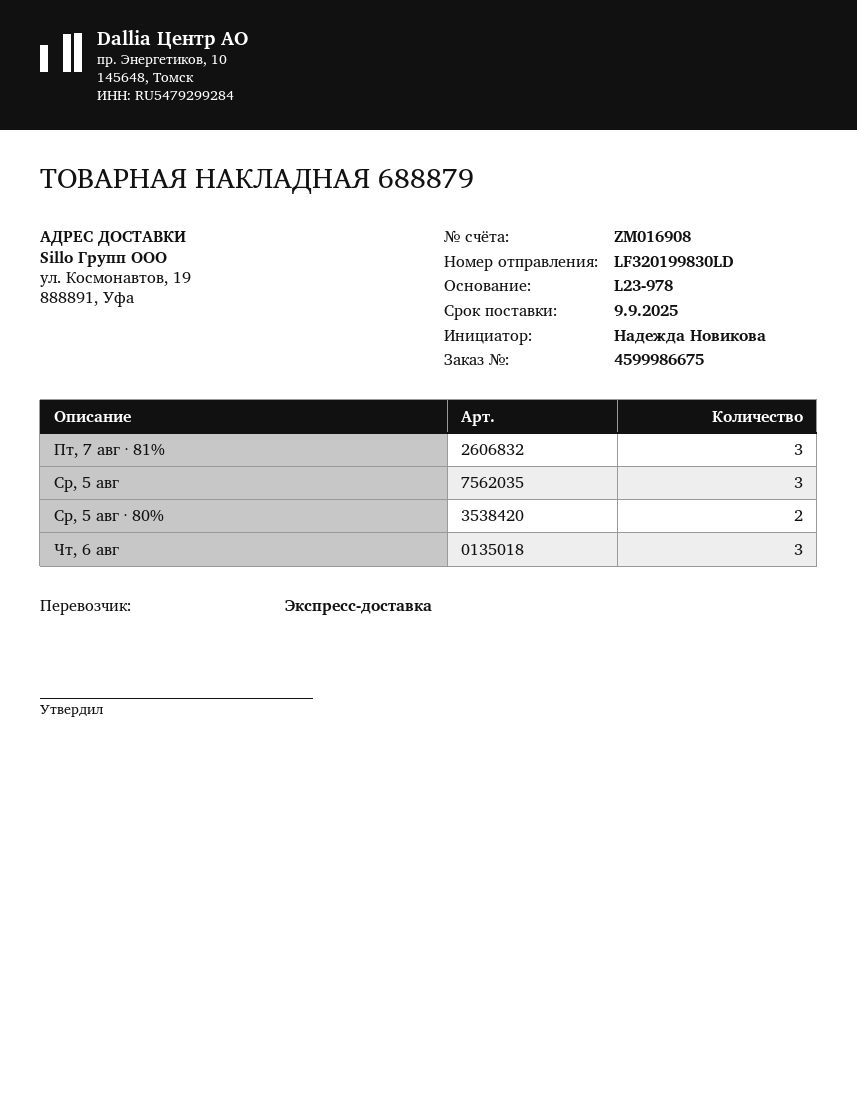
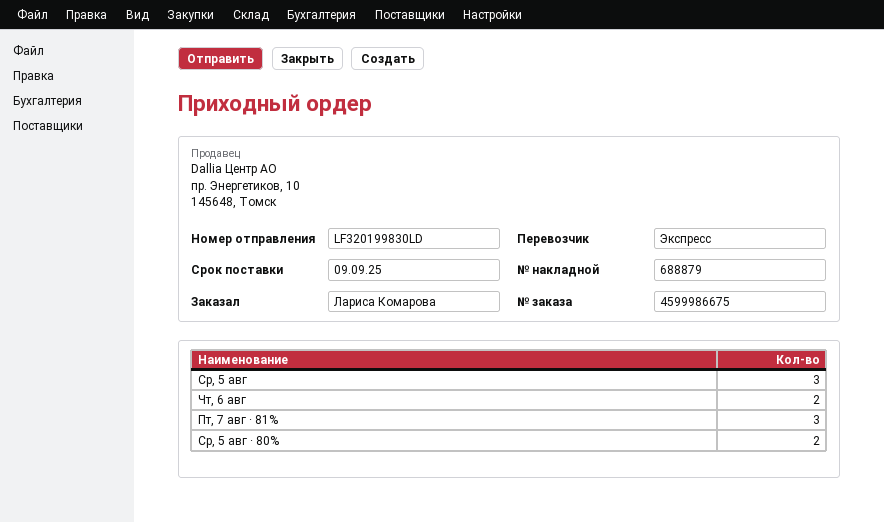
ordered by: Надежда Новикова -> Лариса Комарова
Чт, 6 авг: 3 -> 2

